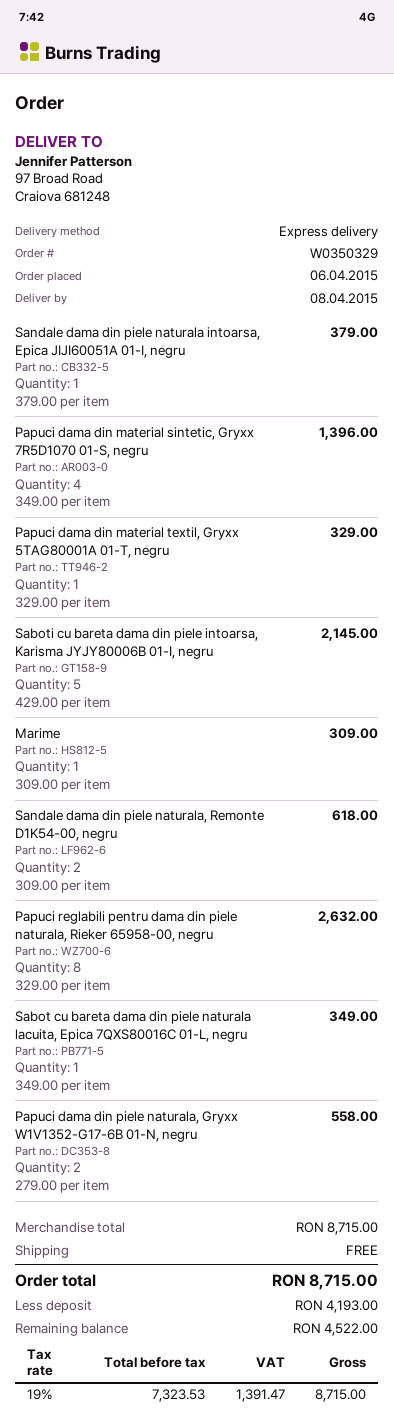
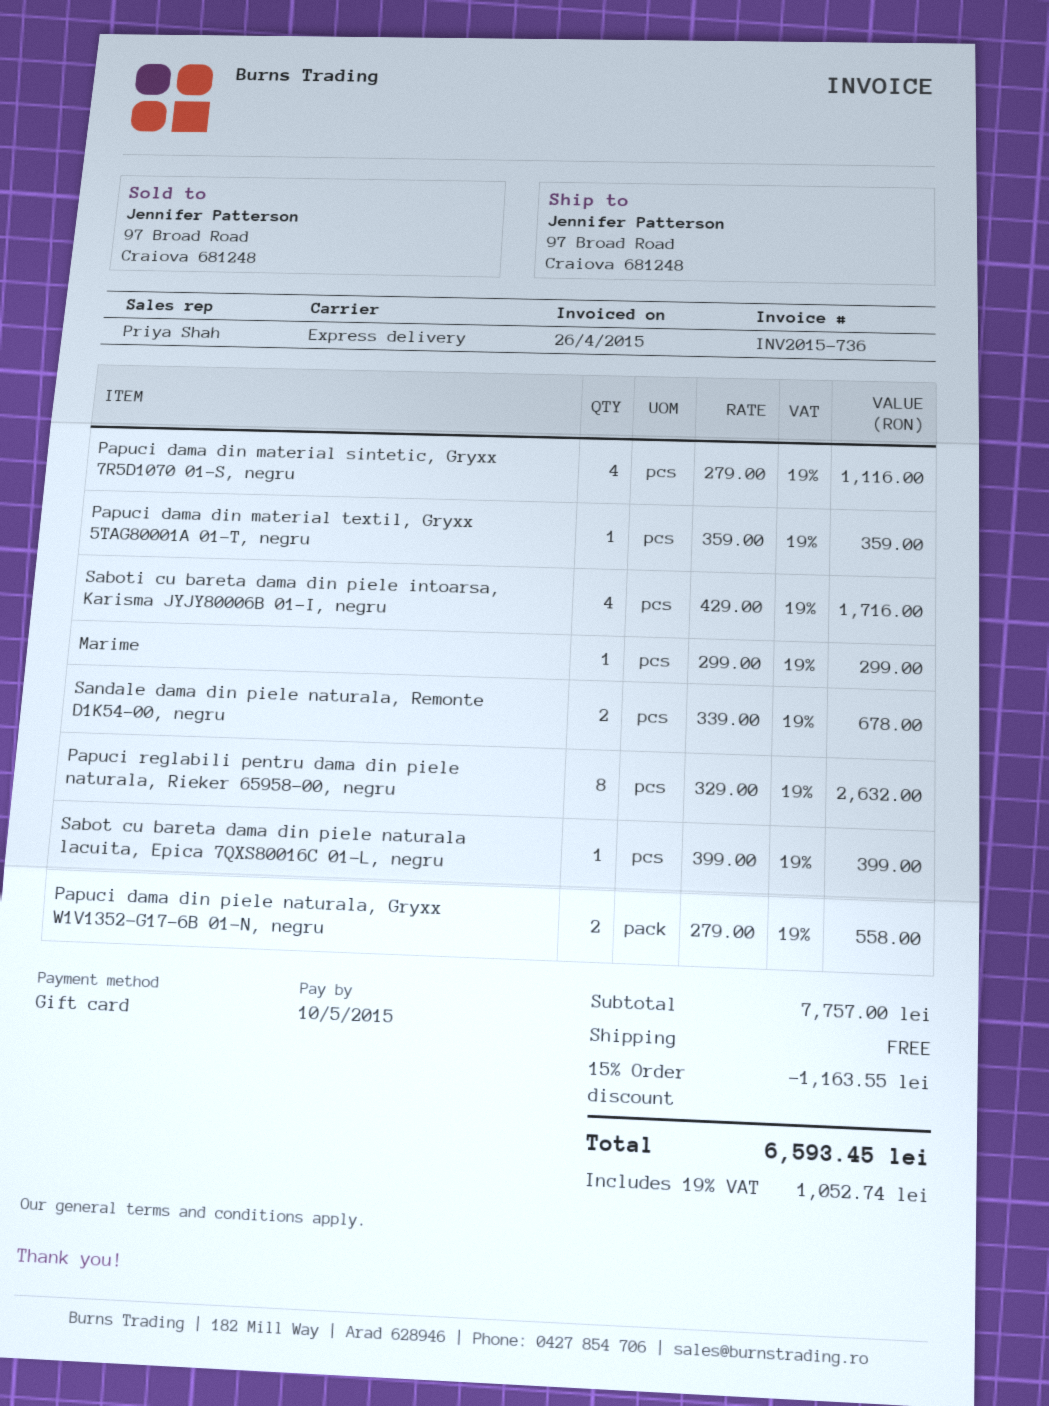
Sandale dama din piele naturala intoarsa, Epica JIJI60051A 01-I, negru: 1 x 379.00 = 379.00 -> none
Papuci dama din material sintetic, Gryxx 7R5D1070 01-S, negru: 4 x 349.00 = 1396.00 -> 4 x 279.00 = 1116.00
Papuci dama din material textil, Gryxx 5TAG80001A 01-T, negru: 1 x 329.00 = 329.00 -> 1 x 359.00 = 359.00
Saboti cu bareta dama din piele intoarsa, Karisma JYJY80006B 01-I, negru: 5 x 429.00 = 2145.00 -> 4 x 429.00 = 1716.00
Marime: 1 x 309.00 = 309.00 -> 1 x 299.00 = 299.00
Sandale dama din piele naturala, Remonte D1K54-00, negru: 2 x 309.00 = 618.00 -> 2 x 339.00 = 678.00
Sabot cu bareta dama din piele naturala lacuita, Epica 7QXS80016C 01-L, negru: 1 x 349.00 = 349.00 -> 1 x 399.00 = 399.00
subtotal: 8715.00 -> 7757.00
discount: none -> 15% = 1163.55
tax: 19% = 1391.47 -> 19% = 1052.74
total: 8715.00 -> 6593.45

